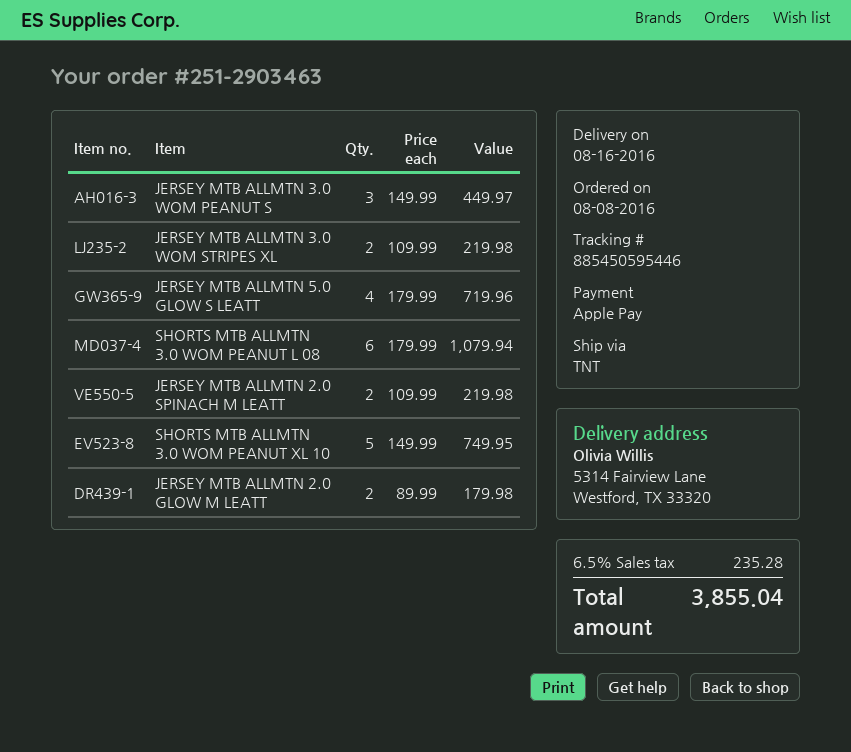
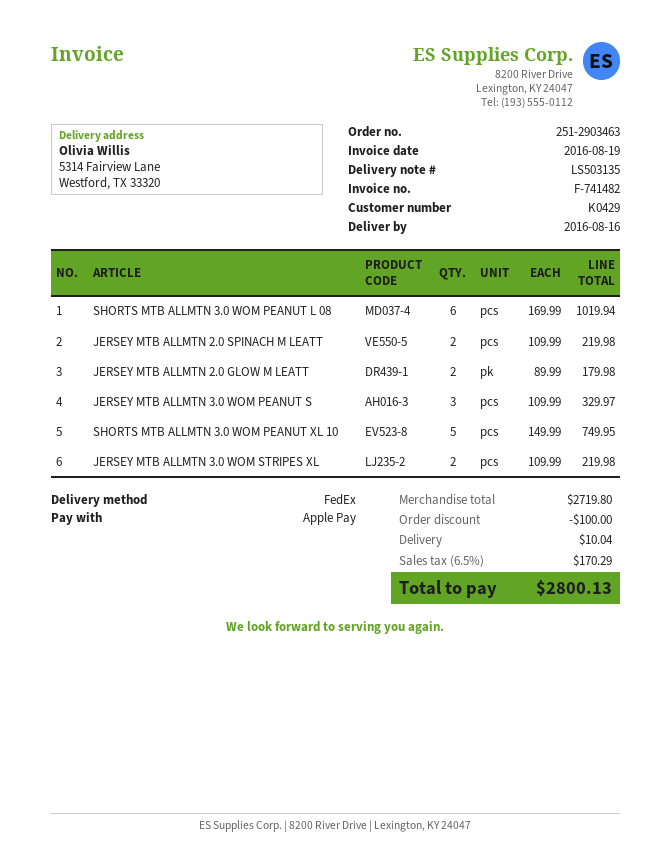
shipping method: TNT -> FedEx
JERSEY MTB ALLMTN 3.0 WOM PEANUT S: 3 x 149.99 = 449.97 -> 3 x 109.99 = 329.97
JERSEY MTB ALLMTN 5.0 GLOW S LEATT: 4 x 179.99 = 719.96 -> none
SHORTS MTB ALLMTN 3.0 WOM PEANUT L 08: 6 x 179.99 = 1079.94 -> 6 x 169.99 = 1019.94
discount: none -> 100.00
shipping: none -> 10.04
tax: 6.5% = 235.28 -> 6.5% = 170.29
total: 3855.04 -> 2800.13

